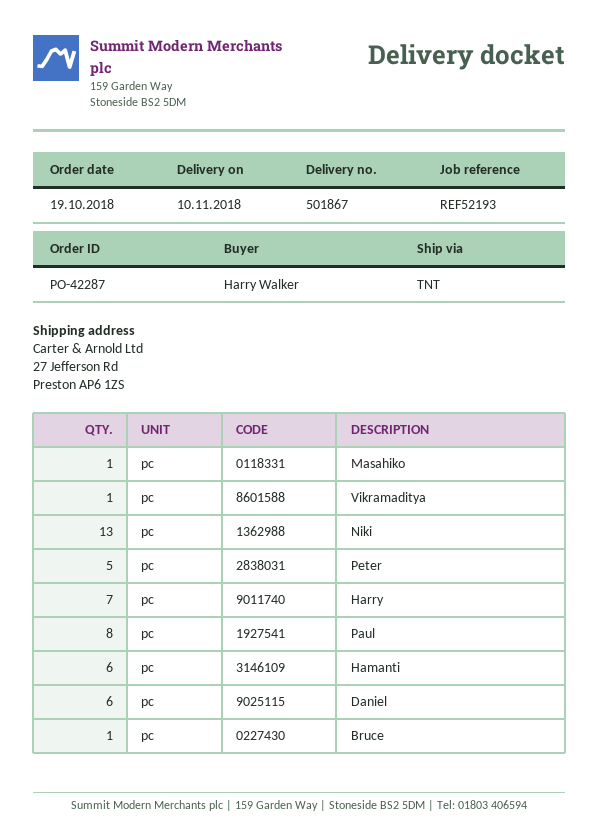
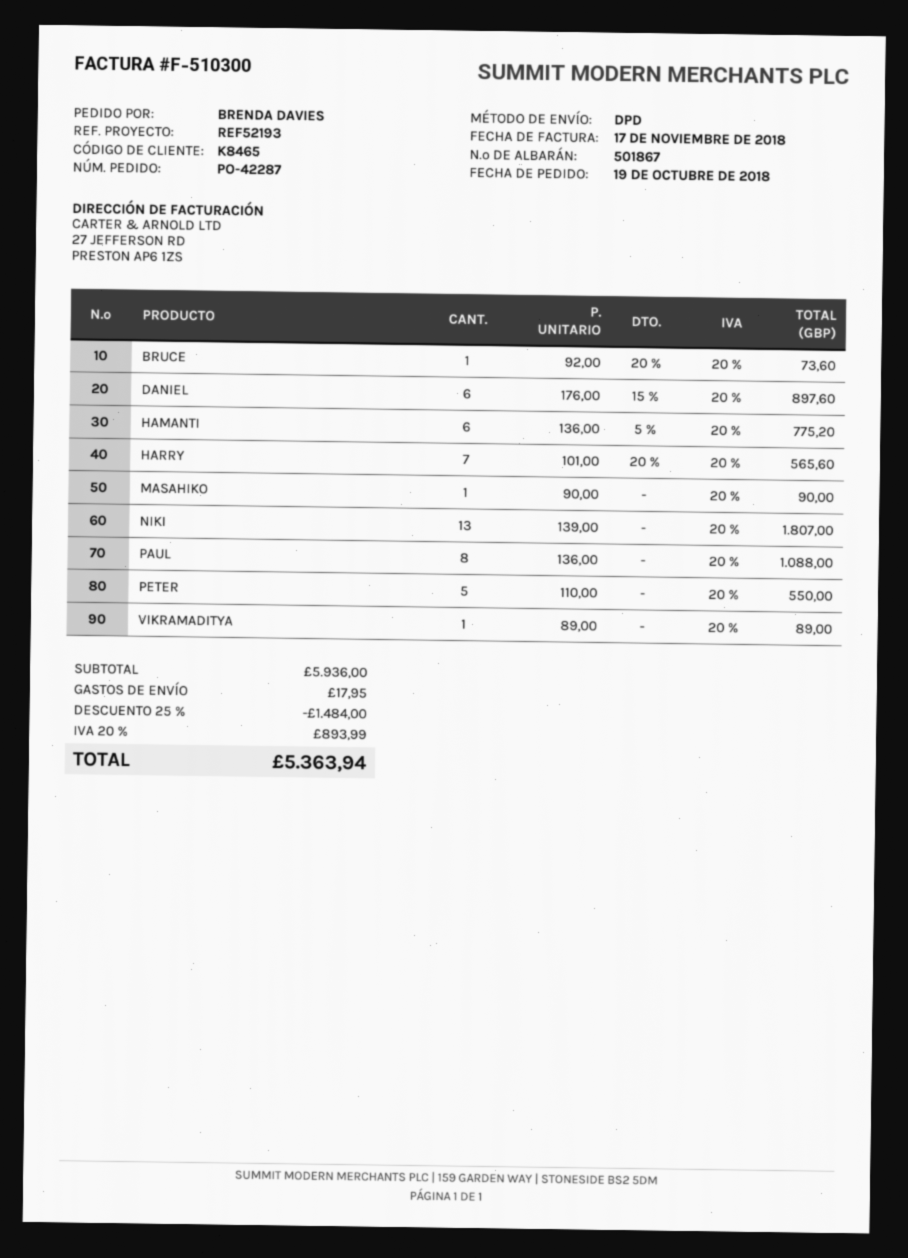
ordered by: Harry Walker -> BRENDA DAVIES
shipping method: TNT -> DPD

